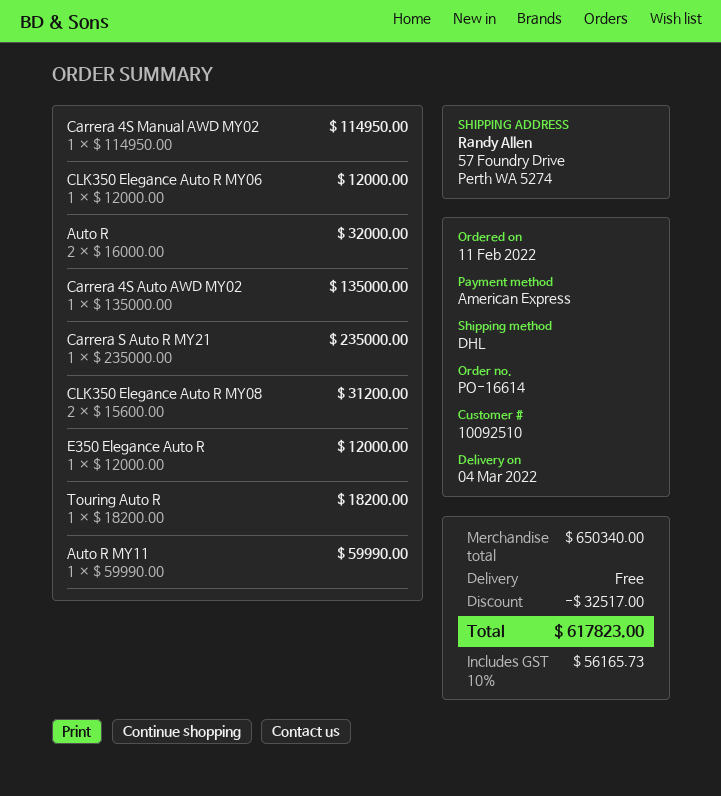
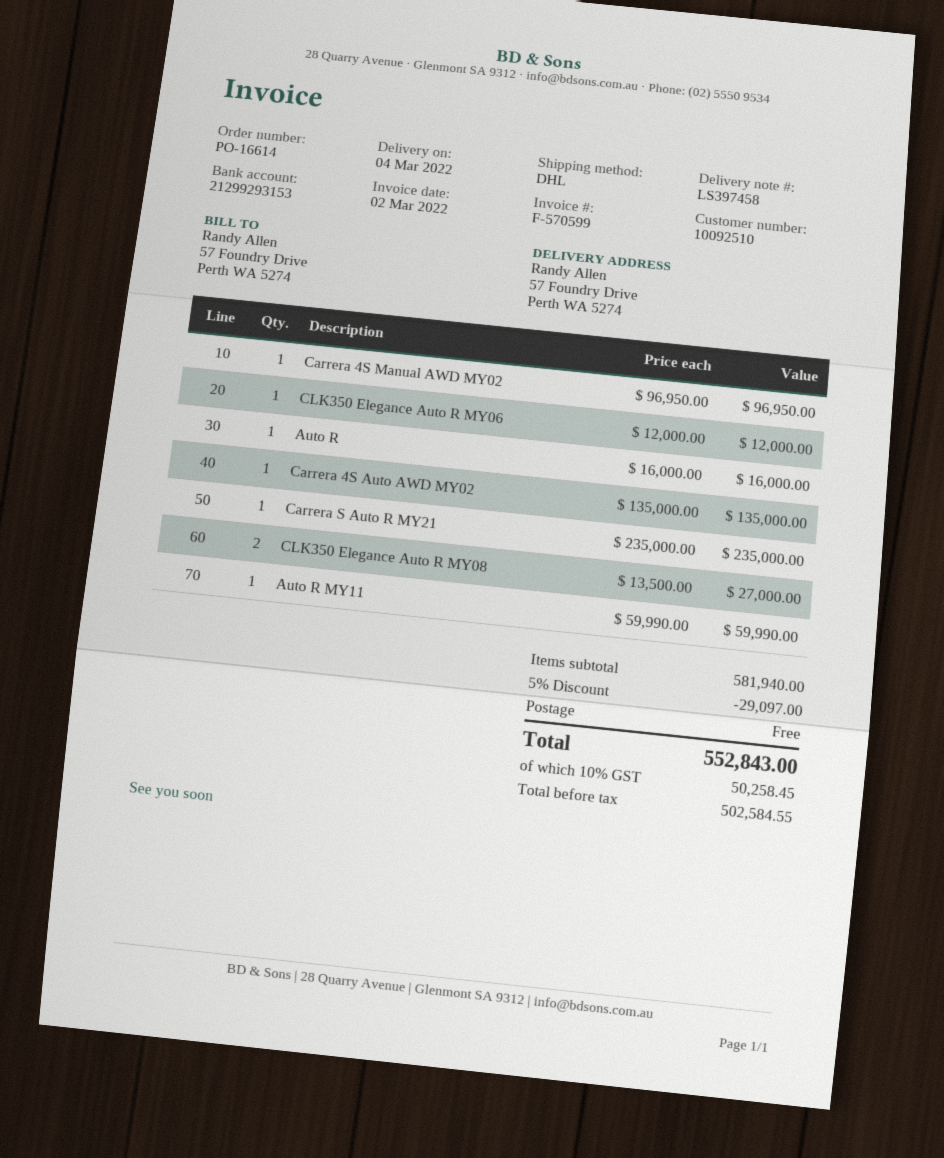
Carrera 4S Manual AWD MY02: 1 x 114950.00 = 114950.00 -> 1 x 96950.00 = 96950.00
Auto R: 2 x 16000.00 = 32000.00 -> 1 x 16000.00 = 16000.00
CLK350 Elegance Auto R MY08: 2 x 15600.00 = 31200.00 -> 2 x 13500.00 = 27000.00
E350 Elegance Auto R: 1 x 12000.00 = 12000.00 -> none
Touring Auto R: 1 x 18200.00 = 18200.00 -> none
subtotal: 650340.00 -> 581940.00
discount: 32517.00 -> 29097.00
tax: 10% = 56165.73 -> 10% = 50258.45
total: 617823.00 -> 552843.00

